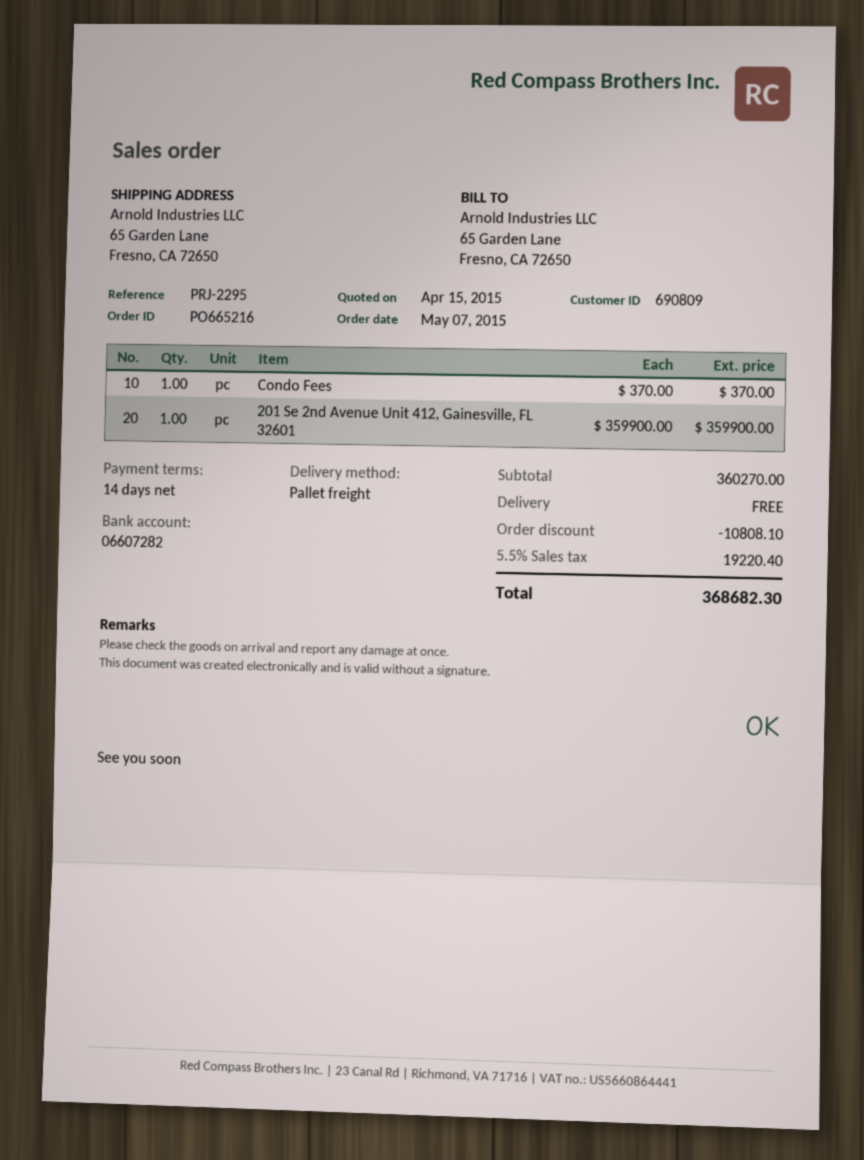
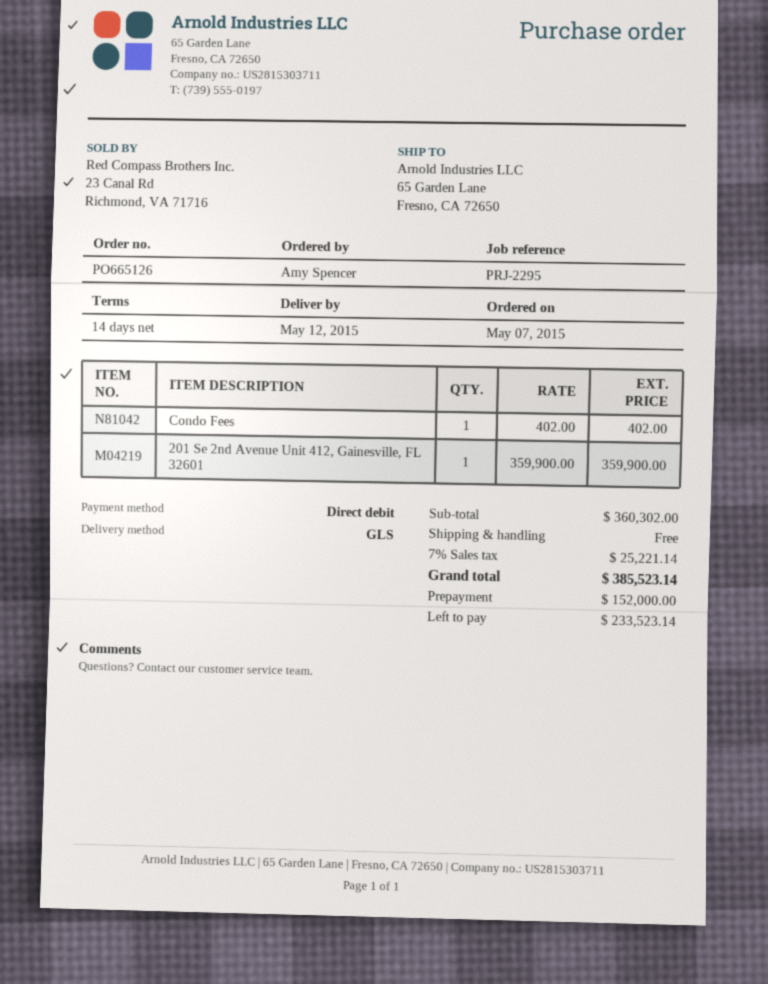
order number: PO665216 -> PO665126
shipping method: pallet freight -> GLS
Condo Fees: 1 x 370.00 = 370.00 -> 1 x 402.00 = 402.00
subtotal: 360270.00 -> 360302.00
discount: 10808.10 -> none
tax: 5.5% = 19220.40 -> 7% = 25221.14
total: 368682.30 -> 385523.14

